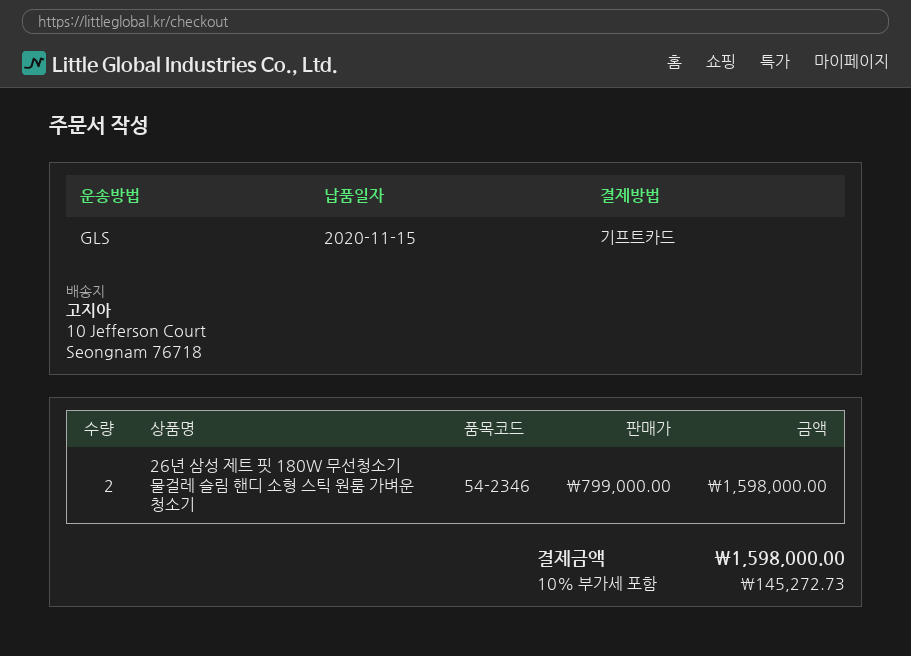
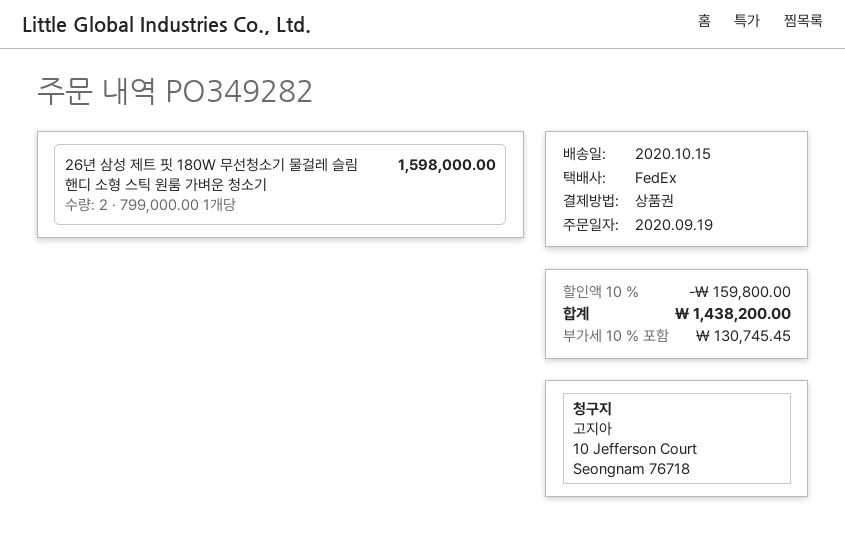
delivery date: 2020-11-15 -> 2020-10-15
shipping method: GLS -> FedEx
discount: none -> 10% = 159800.00
tax: 10% = 145272.73 -> 10% = 130745.45
total: 1598000.00 -> 1438200.00

